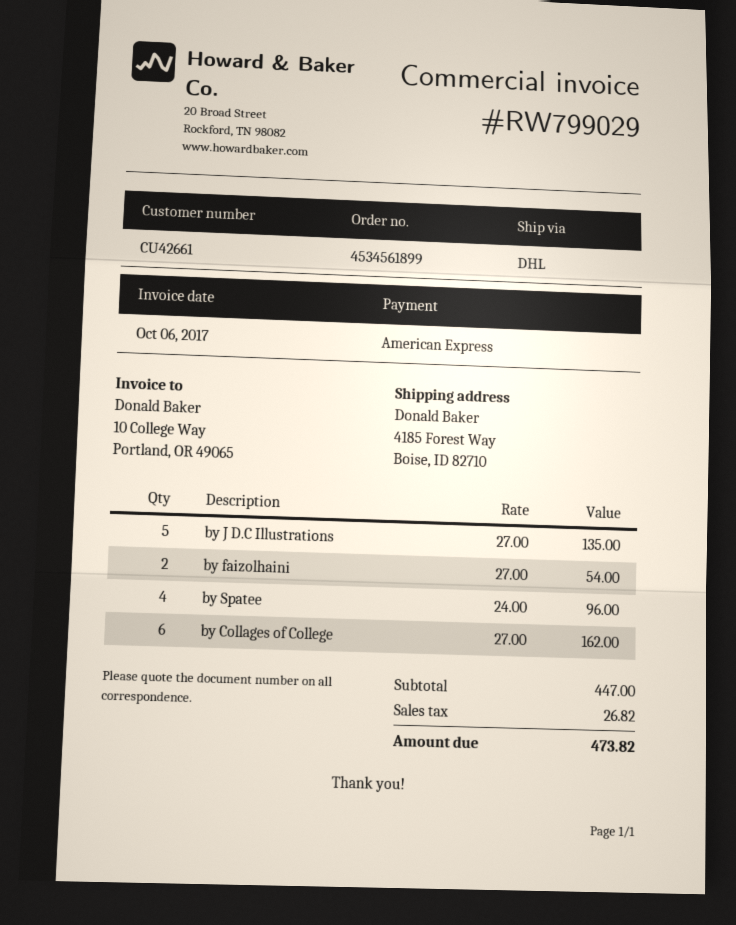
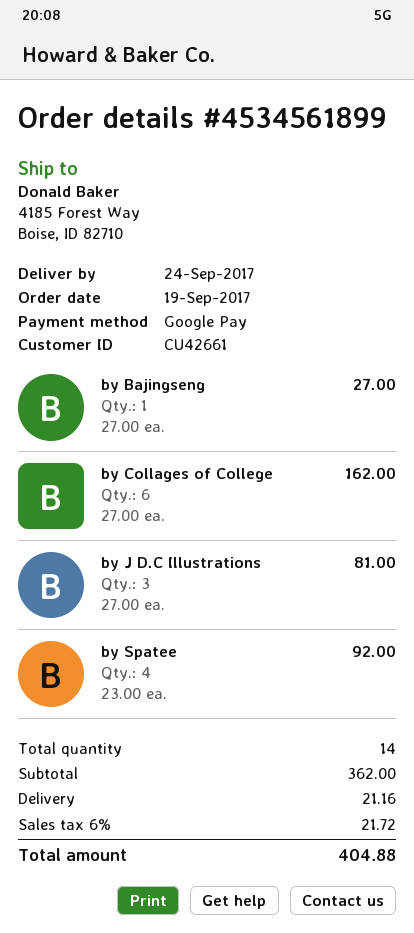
payment method: American Express -> Google Pay
by J D.C Illustrations: 5 x 27.00 = 135.00 -> 3 x 27.00 = 81.00
by faizolhaini: 2 x 27.00 = 54.00 -> none
by Spatee: 4 x 24.00 = 96.00 -> 4 x 23.00 = 92.00
by Bajingseng: none -> 1 x 27.00 = 27.00
subtotal: 447.00 -> 362.00
shipping: none -> 21.16
tax: 26.82 -> 21.72
total: 473.82 -> 404.88

